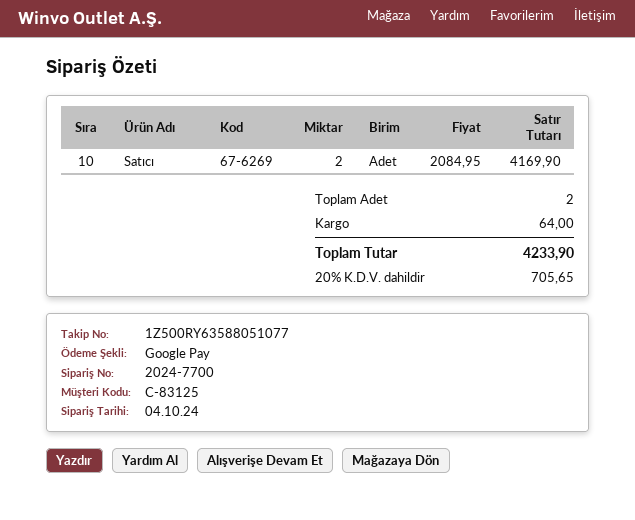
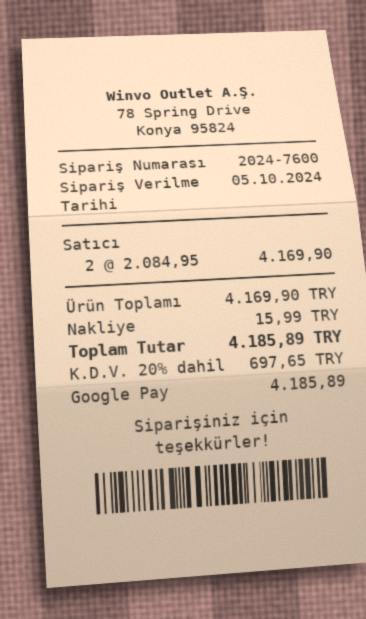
order number: 2024-7700 -> 2024-7600
order date: 2024-10-04 -> 2024-10-05
shipping: 64.00 -> 15.99
tax: 20% = 705.65 -> 20% = 697.65
total: 4233.90 -> 4185.89

